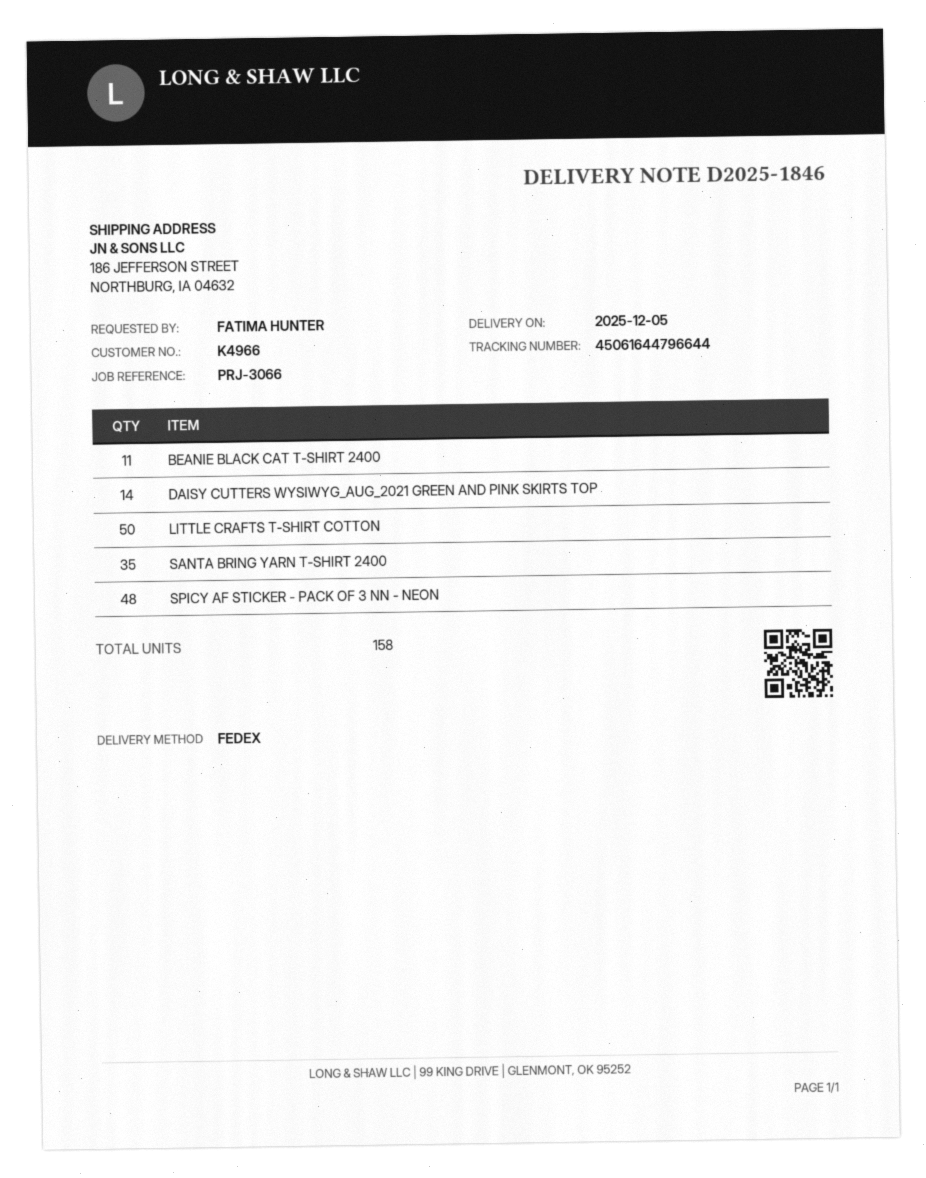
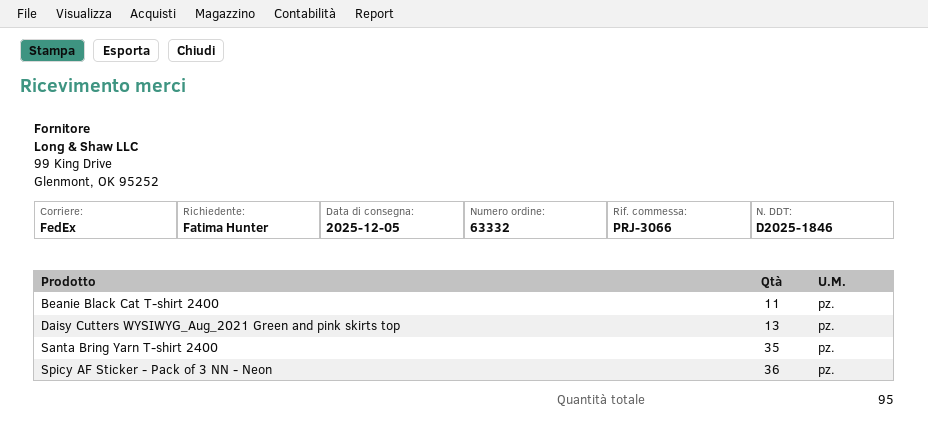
DAISY CUTTERS WYSIWYG_AUG_2021 GREEN AND PINK SKIRTS TOP: 14 -> 13
LITTLE CRAFTS T-SHIRT COTTON: 50 -> none
SPICY AF STICKER - PACK OF 3 NN - NEON: 48 -> 36
total quantity: 158 -> 95

